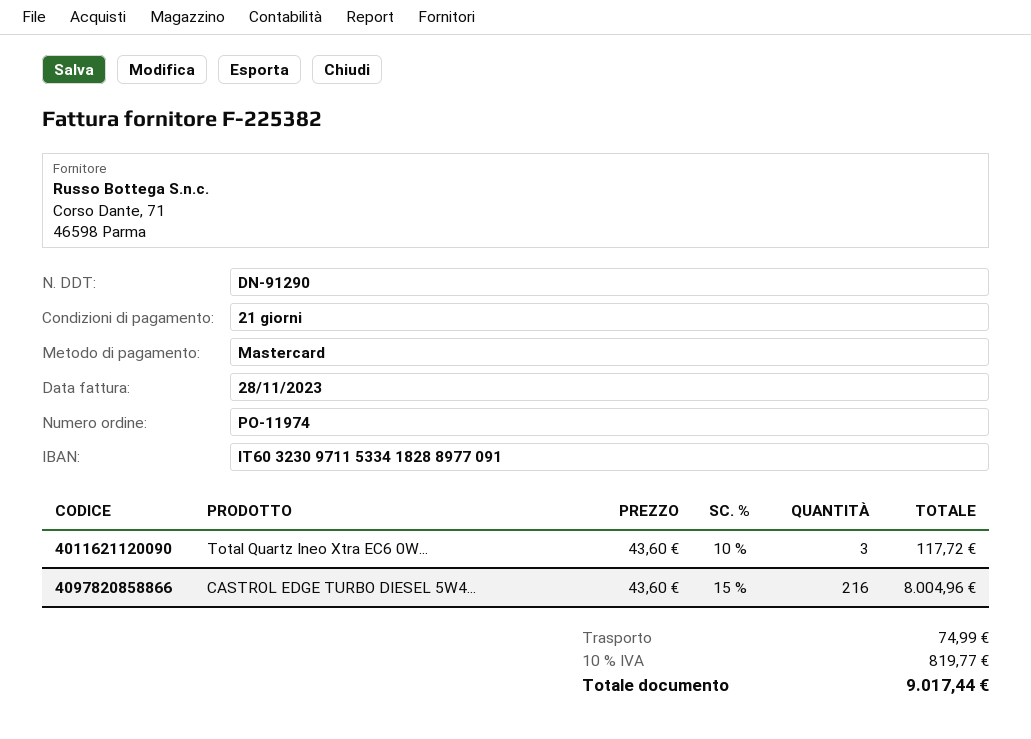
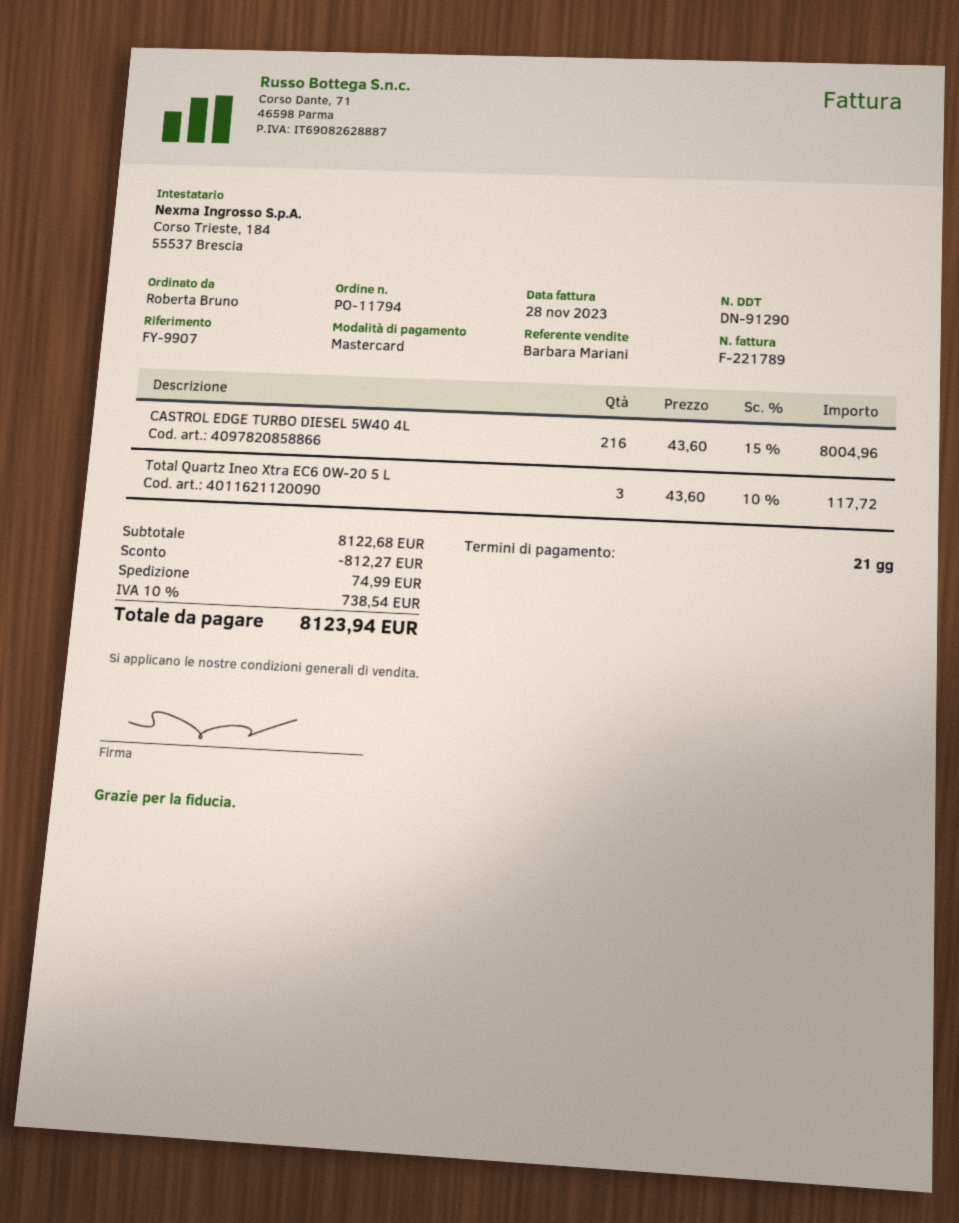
order number: PO-11974 -> PO-11794
invoice number: F-225382 -> F-221789
discount: none -> 812.27
tax: 10% = 819.77 -> 10% = 738.54
total: 9017.44 -> 8123.94

